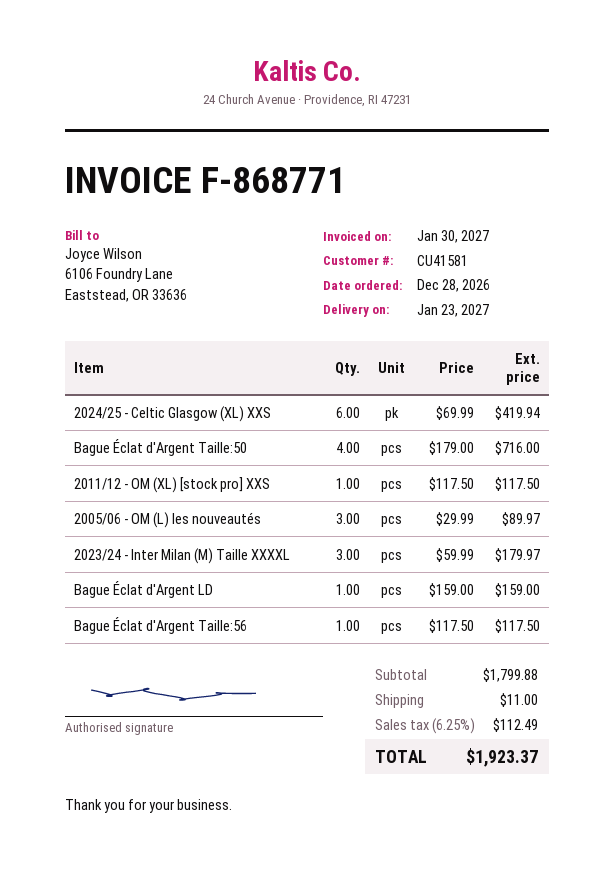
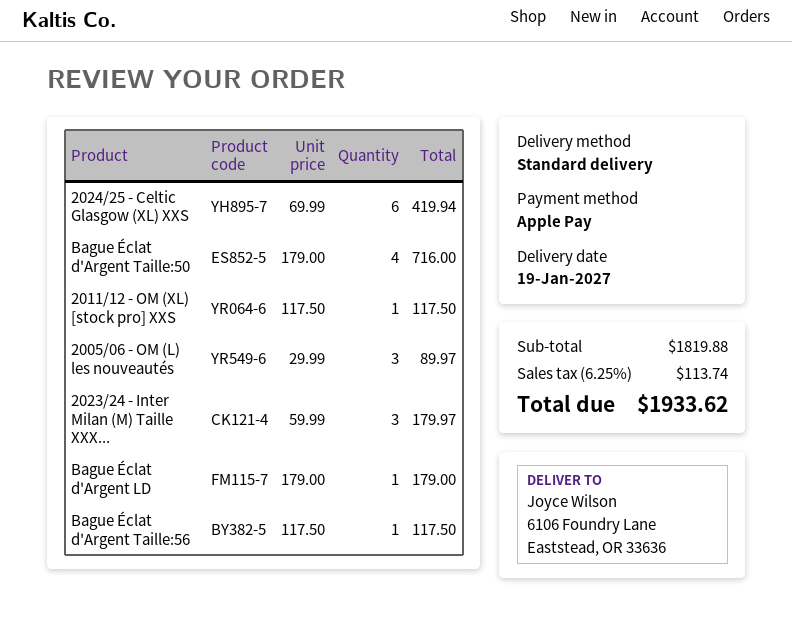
delivery date: 2027-01-23 -> 2027-01-19
Bague Éclat d'Argent LD: 1 x 159.00 = 159.00 -> 1 x 179.00 = 179.00
subtotal: 1799.88 -> 1819.88
shipping: 11.00 -> none
tax: 6.25% = 112.49 -> 6.25% = 113.74
total: 1923.37 -> 1933.62

